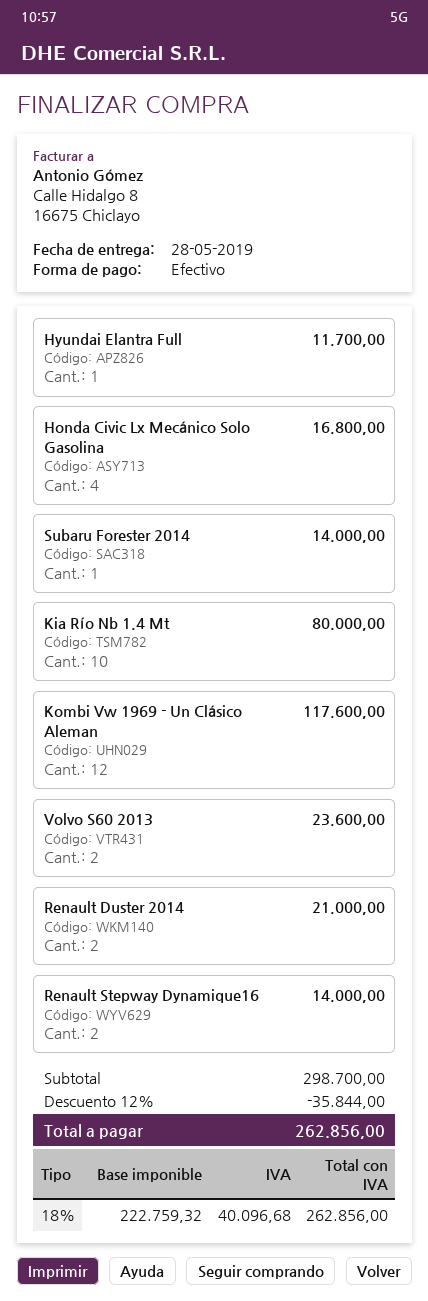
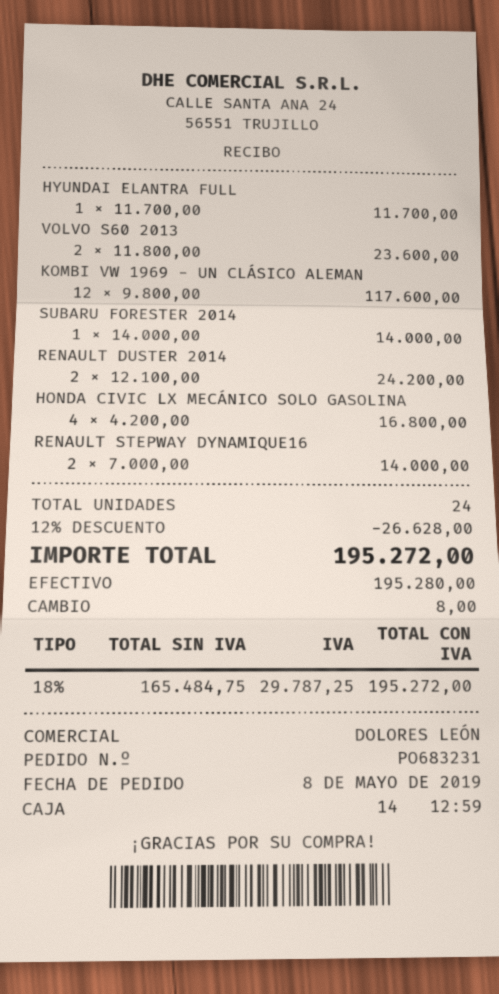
Kia Río Nb 1.4 Mt: 10 for 80000.00 -> none
Renault Duster 2014: 2 for 21000.00 -> 2 for 24200.00
discount: 12% = 35844.00 -> 12% = 26628.00
net: 222759.32 -> 165484.75
tax: 18% = 40096.68 -> 18% = 29787.25
total: 262856.00 -> 195272.00

